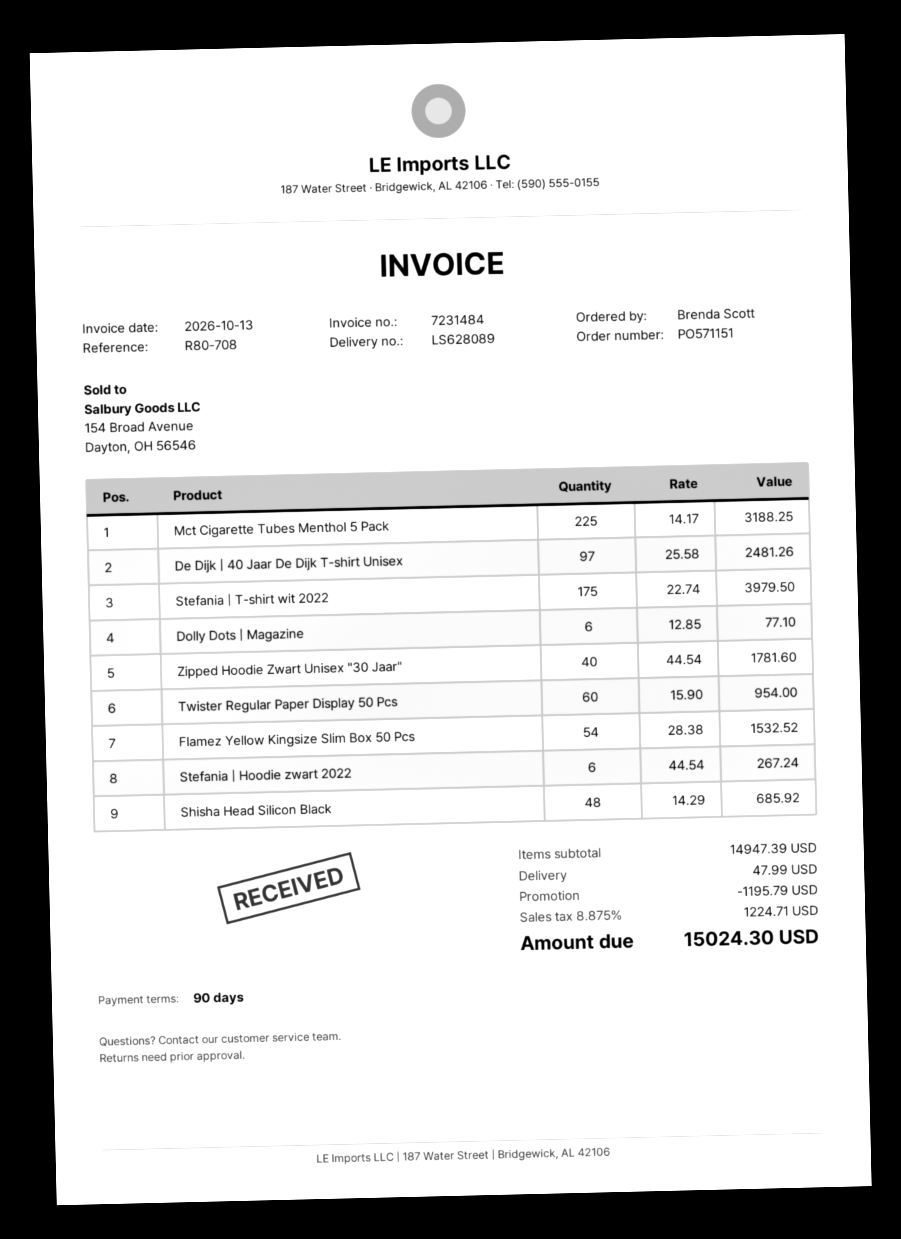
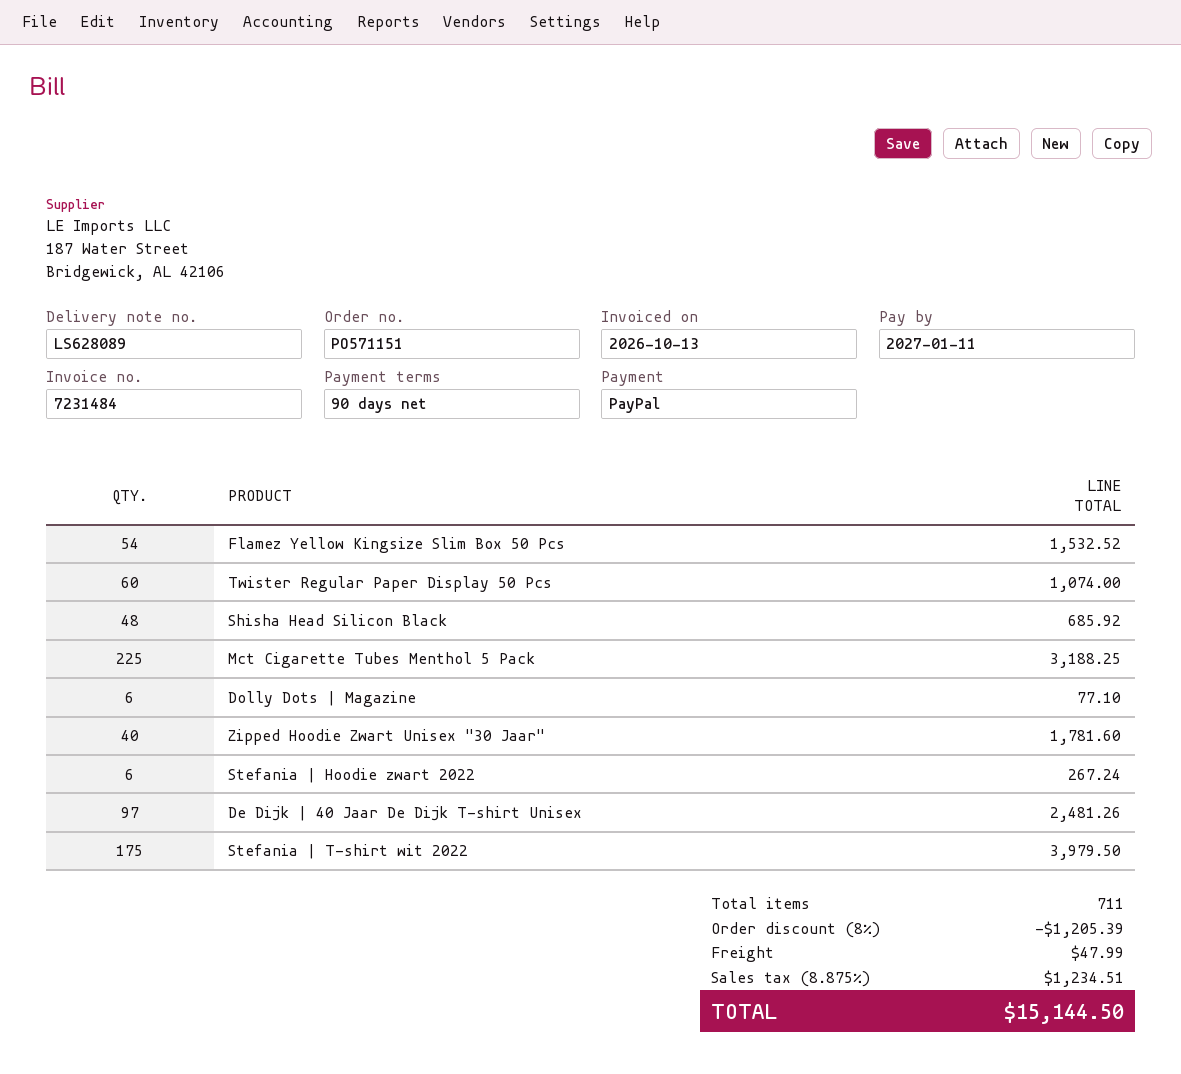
Twister Regular Paper Display 50 Pcs: 60 for 954.00 -> 60 for 1074.00
discount: 1195.79 -> 1205.39
tax: 8.875% = 1224.71 -> 8.875% = 1234.51
total: 15024.30 -> 15144.50

